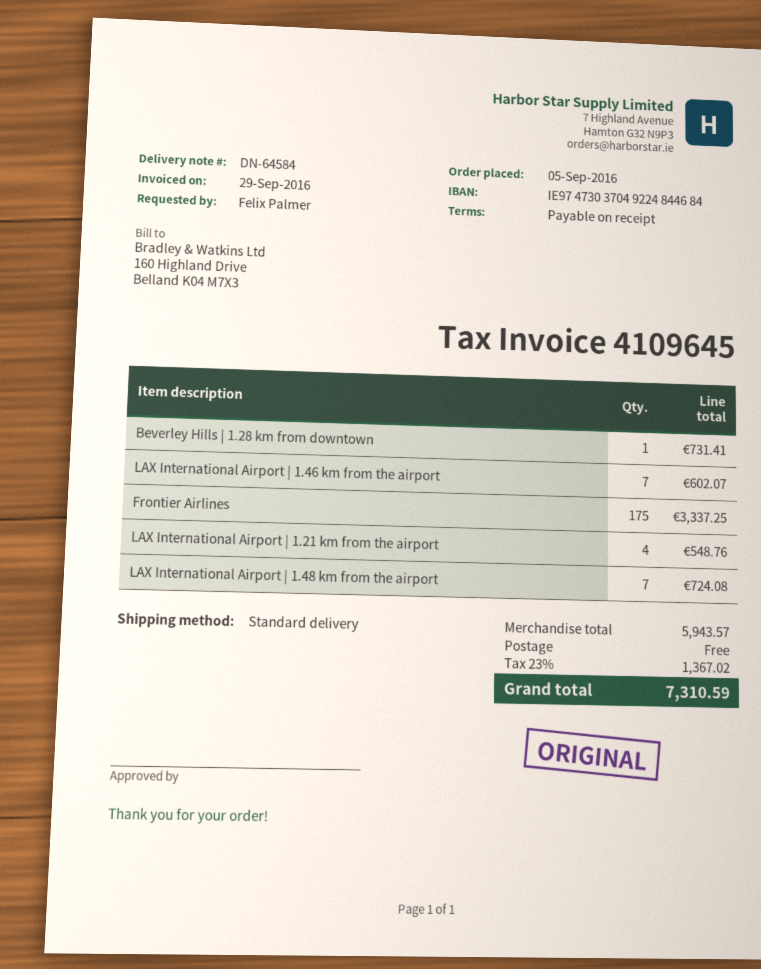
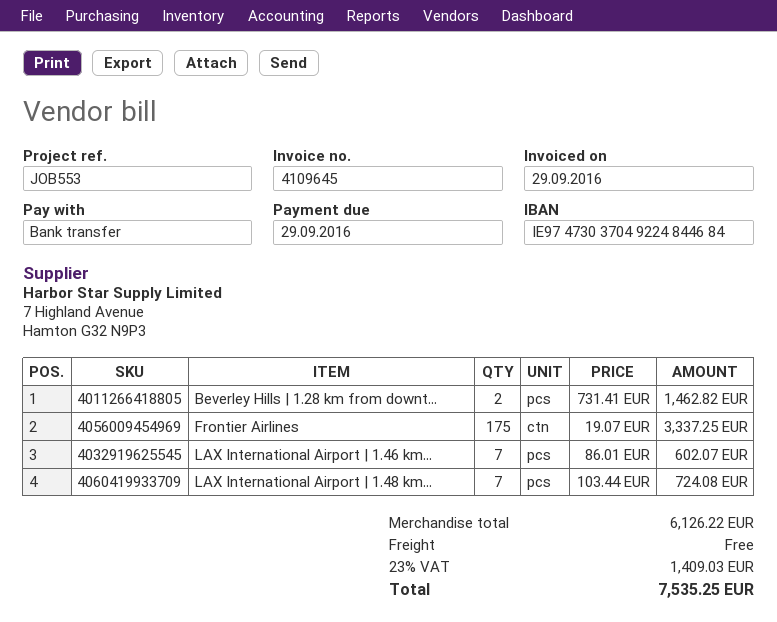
Beverley Hills | 1.28 km from downtown: 1 for 731.41 -> 2 for 1462.82
LAX International Airport | 1.21 km from the airport: 4 for 548.76 -> none
subtotal: 5943.57 -> 6126.22
tax: 23% = 1367.02 -> 23% = 1409.03
total: 7310.59 -> 7535.25

